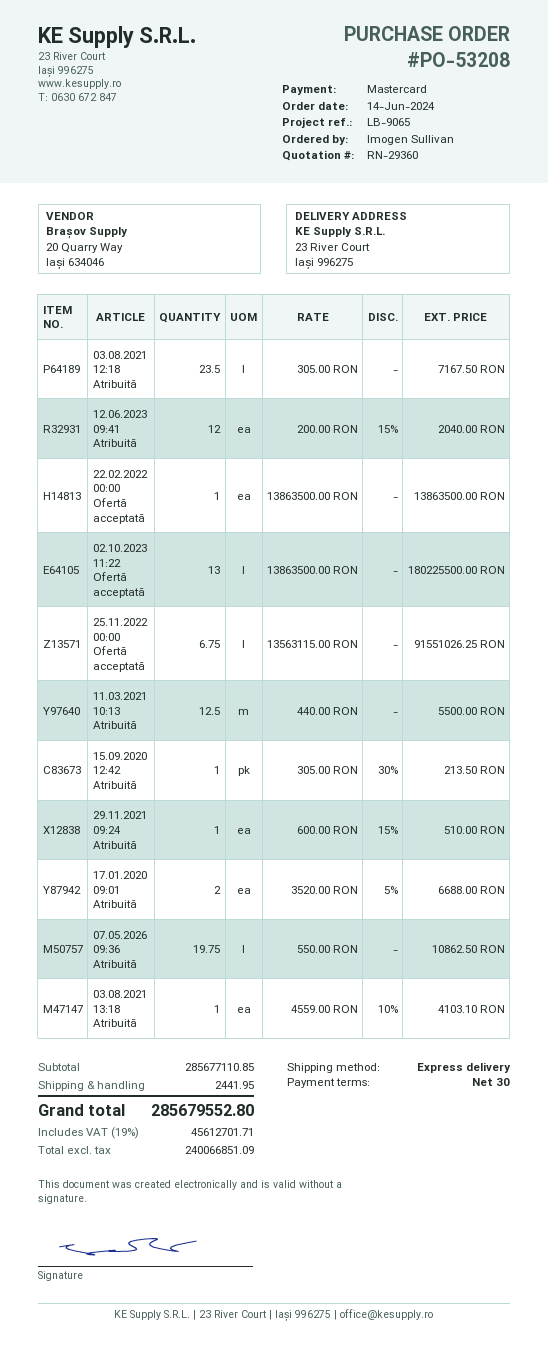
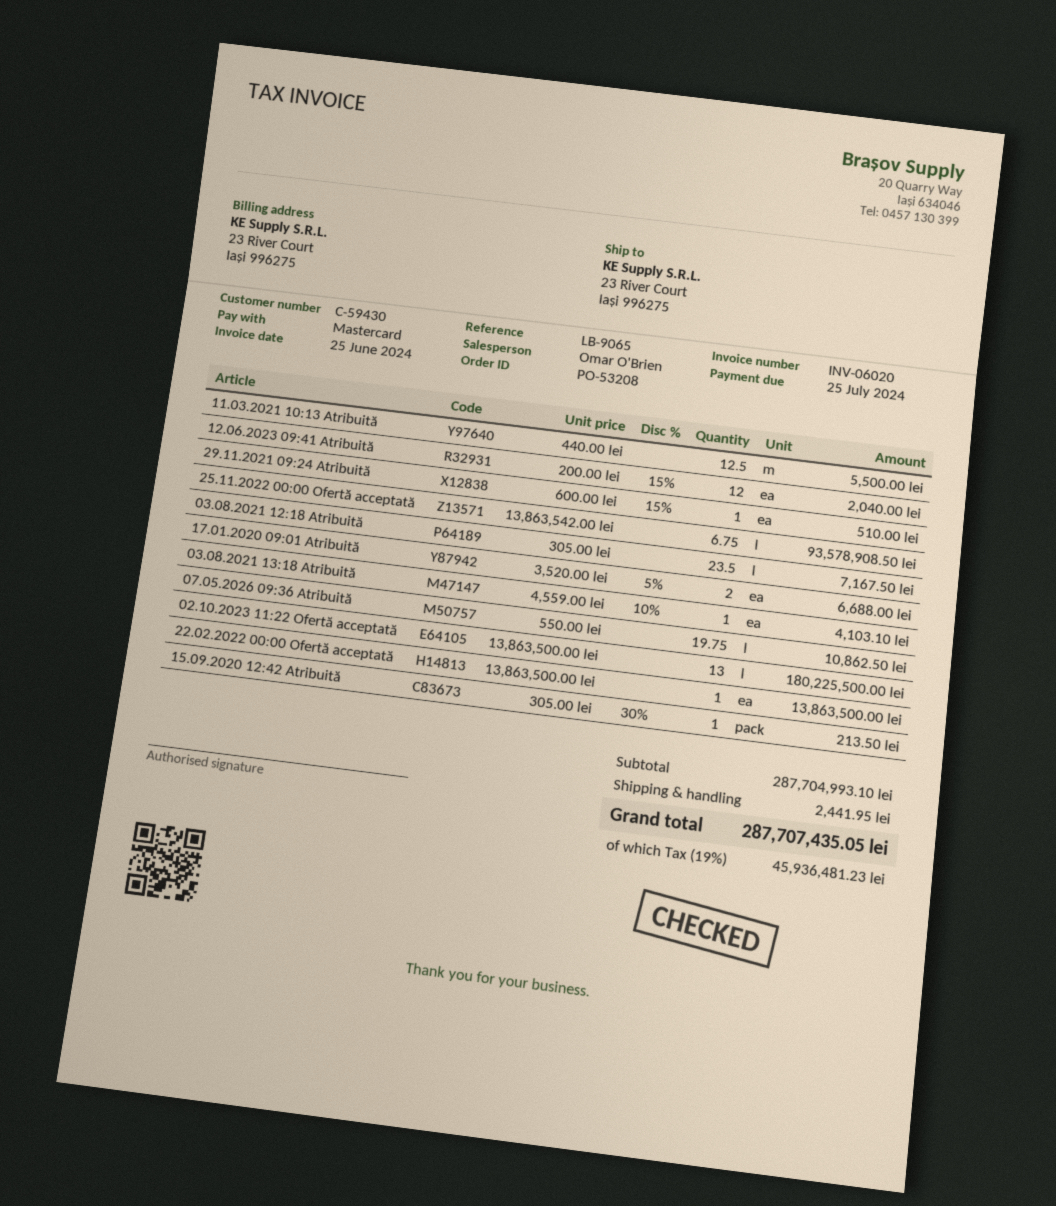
25.11.2022 00:00 Ofertă acceptată: 6.75 x 13563115.00 = 91551026.25 -> 6.75 x 13863542.00 = 93578908.50
subtotal: 285677110.85 -> 287704993.10
tax: 19% = 45612701.71 -> 19% = 45936481.23
total: 285679552.80 -> 287707435.05

